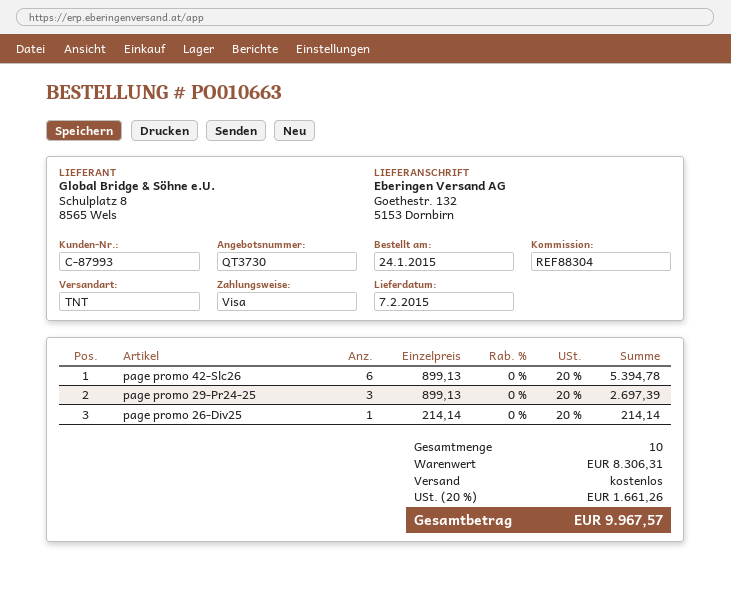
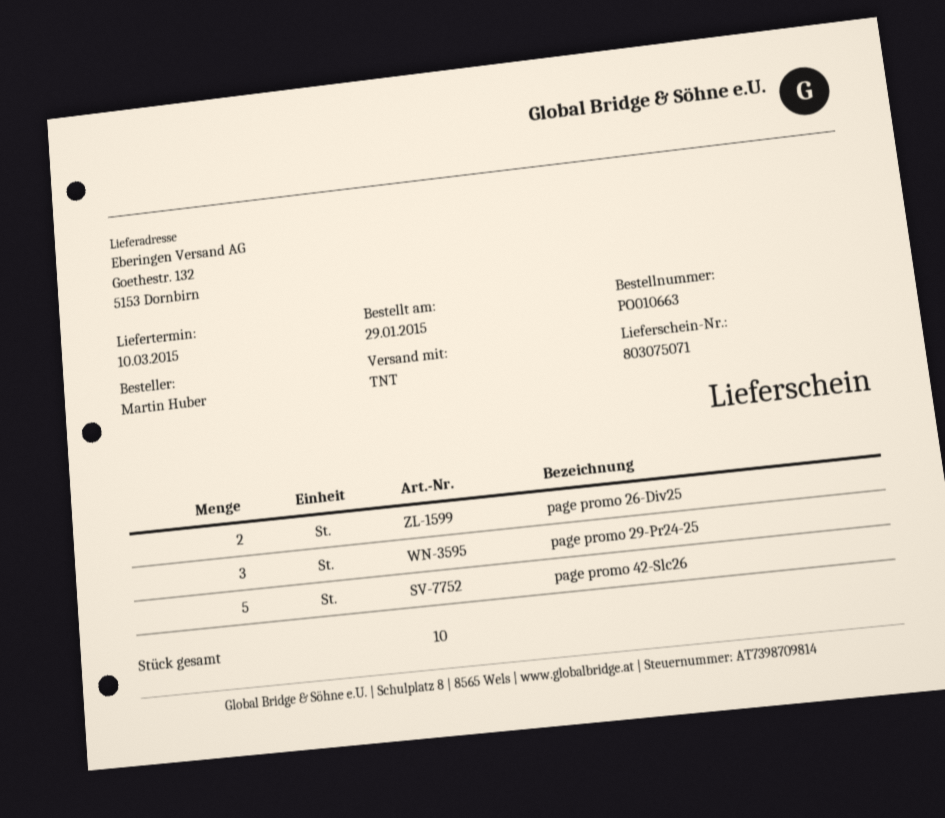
order date: 2015-01-24 -> 2015-01-29
delivery date: 2015-02-07 -> 2015-03-10
page promo 42-Slc26: 6 -> 5
page promo 26-Div25: 1 -> 2

